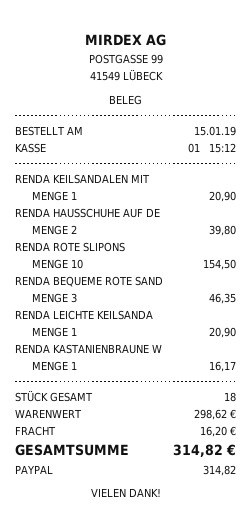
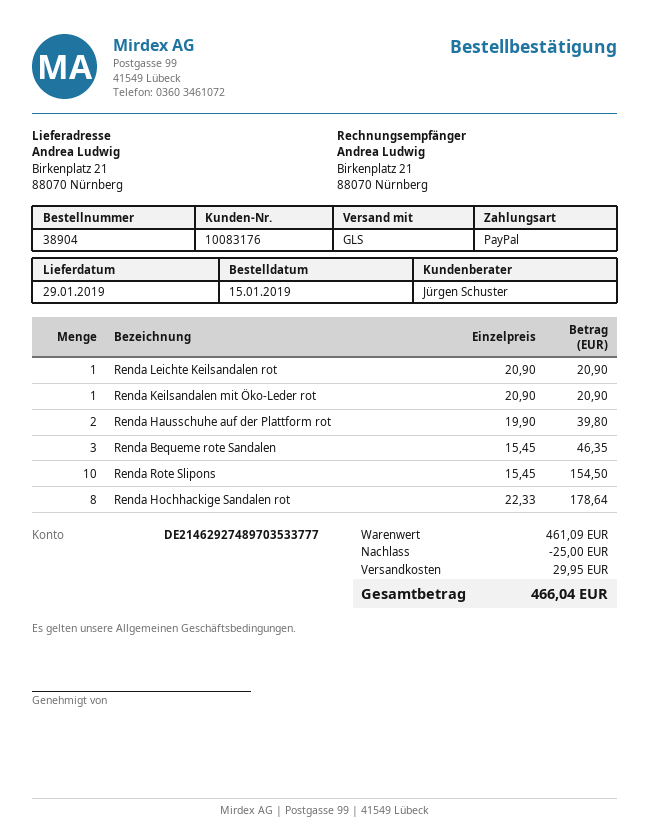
RENDA KASTANIENBRAUNE W: 1 for 16.17 -> none
Renda Hochhackige Sandalen rot: none -> 8 for 178.64
subtotal: 298.62 -> 461.09
discount: none -> 25.00
shipping: 16.20 -> 29.95
total: 314.82 -> 466.04

